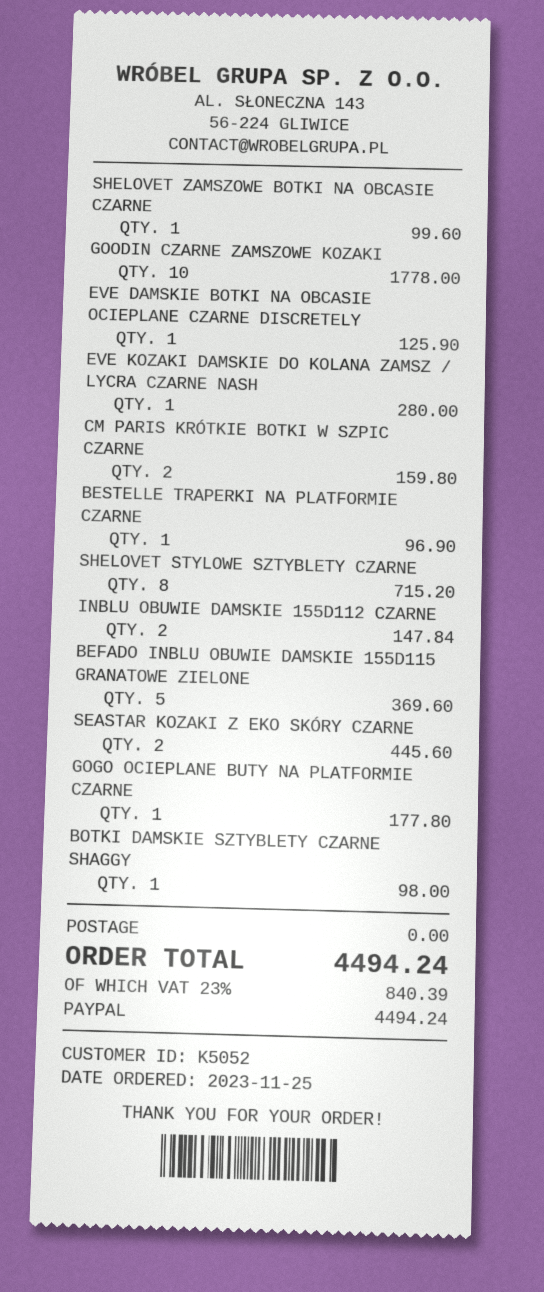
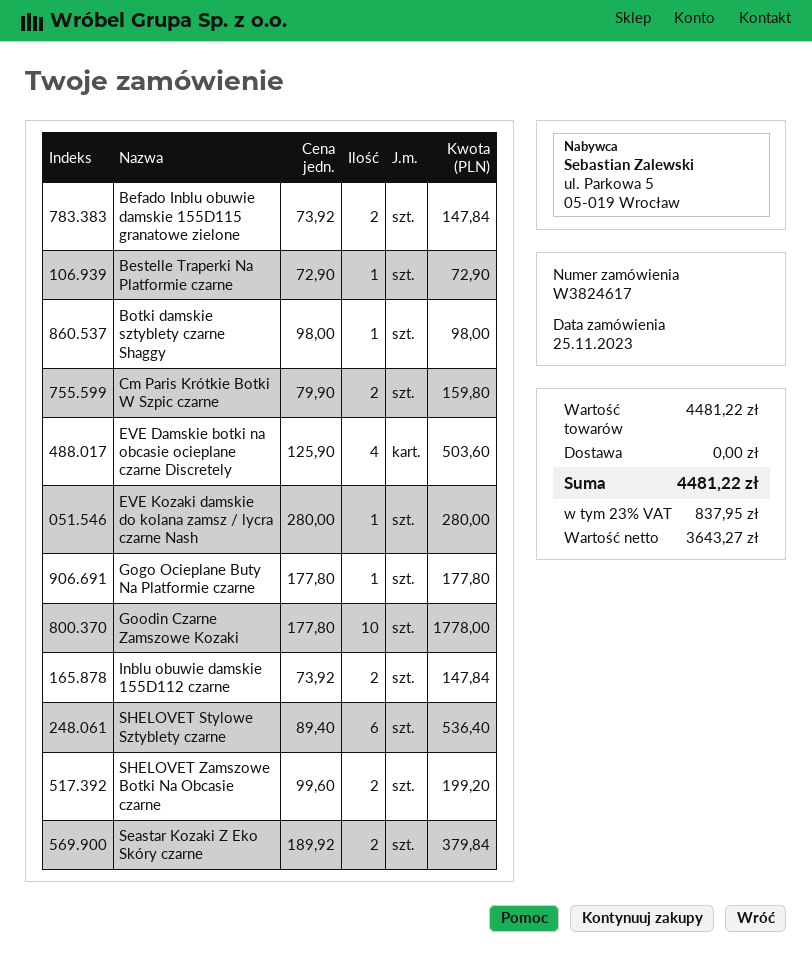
SHELOVET ZAMSZOWE BOTKI NA OBCASIE CZARNE: 1 for 99.60 -> 2 for 199.20
EVE DAMSKIE BOTKI NA OBCASIE OCIEPLANE CZARNE DISCRETELY: 1 for 125.90 -> 4 for 503.60
BESTELLE TRAPERKI NA PLATFORMIE CZARNE: 1 for 96.90 -> 1 for 72.90
SHELOVET STYLOWE SZTYBLETY CZARNE: 8 for 715.20 -> 6 for 536.40
BEFADO INBLU OBUWIE DAMSKIE 155D115 GRANATOWE ZIELONE: 5 for 369.60 -> 2 for 147.84
SEASTAR KOZAKI Z EKO SKÓRY CZARNE: 2 for 445.60 -> 2 for 379.84
tax: 23% = 840.39 -> 23% = 837.95
total: 4494.24 -> 4481.22

